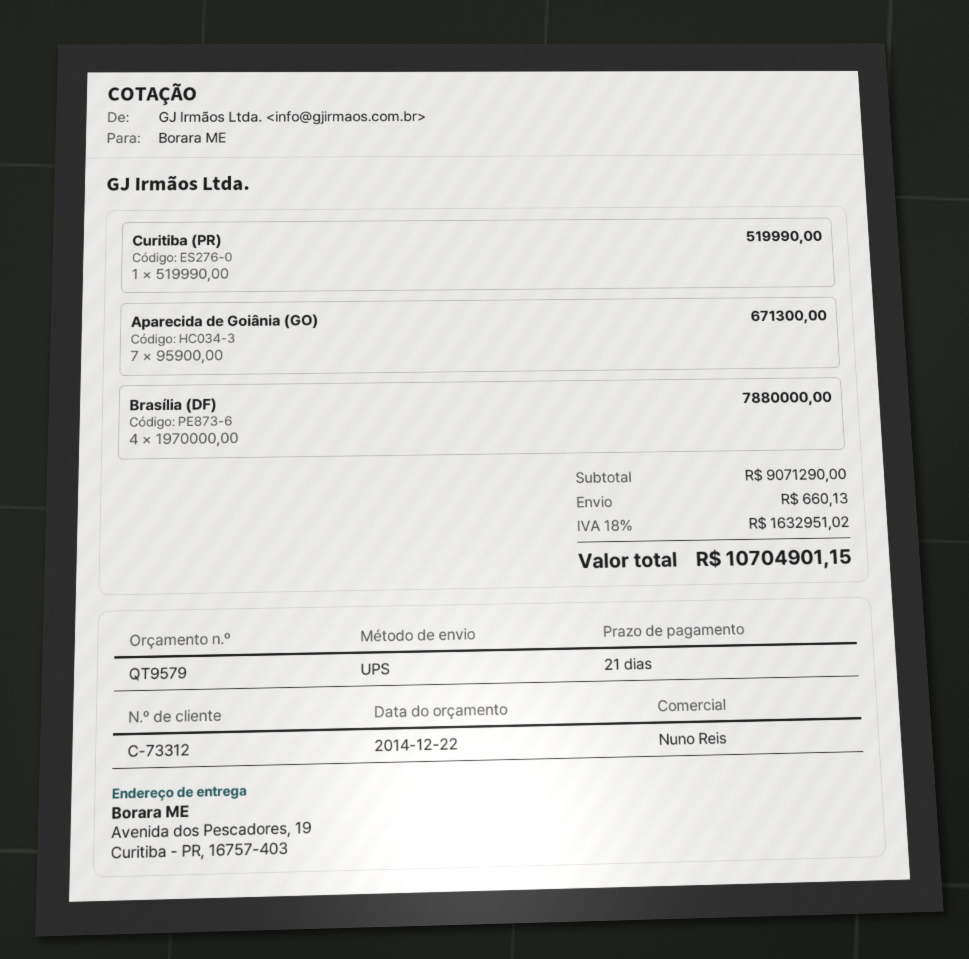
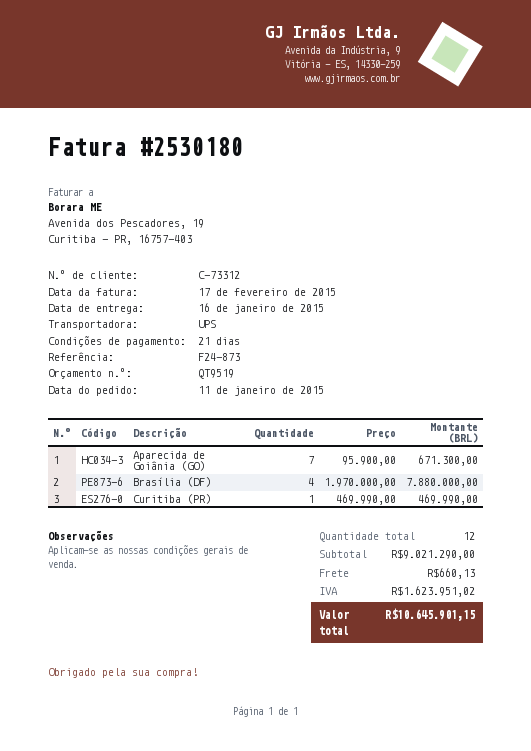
quote number: QT9579 -> QT9519
Curitiba (PR): 1 x 519990.00 = 519990.00 -> 1 x 469990.00 = 469990.00
subtotal: 9071290.00 -> 9021290.00
tax: 1632951.02 -> 1623951.02
total: 10704901.15 -> 10645901.15

